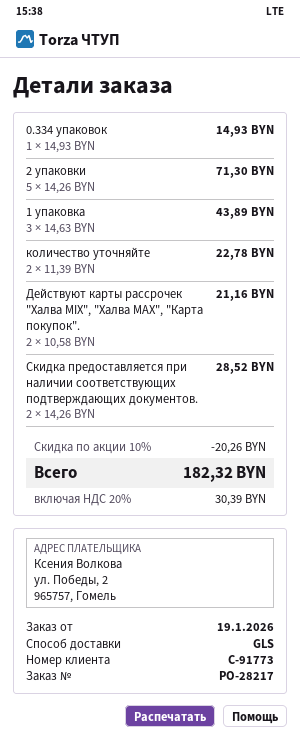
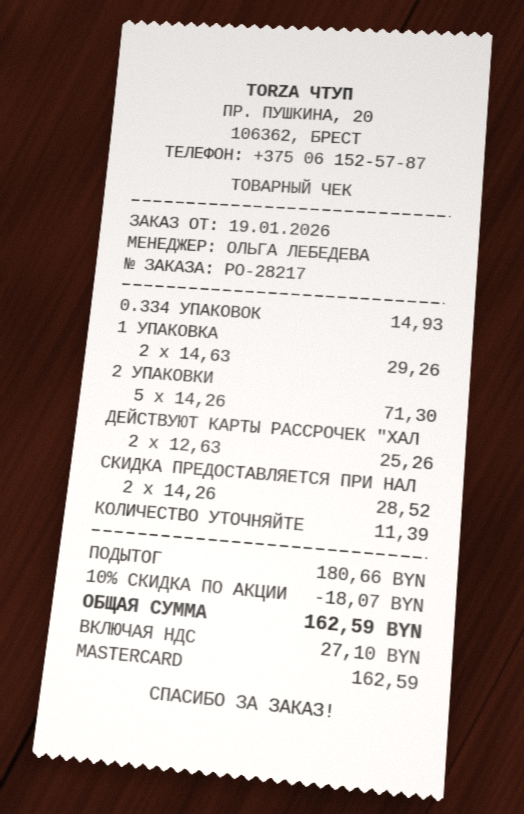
1 упаковка: 3 x 14.63 = 43.89 -> 2 x 14.63 = 29.26
количество уточняйте: 2 x 11.39 = 22.78 -> 1 x 11.39 = 11.39
Действуют карты рассрочек "Халва MIX", "Халва MAX", "Карта покупок".: 2 x 10.58 = 21.16 -> 2 x 12.63 = 25.26
discount: 10% = 20.26 -> 10% = 18.07
tax: 30.39 -> 27.10
total: 182.32 -> 162.59

